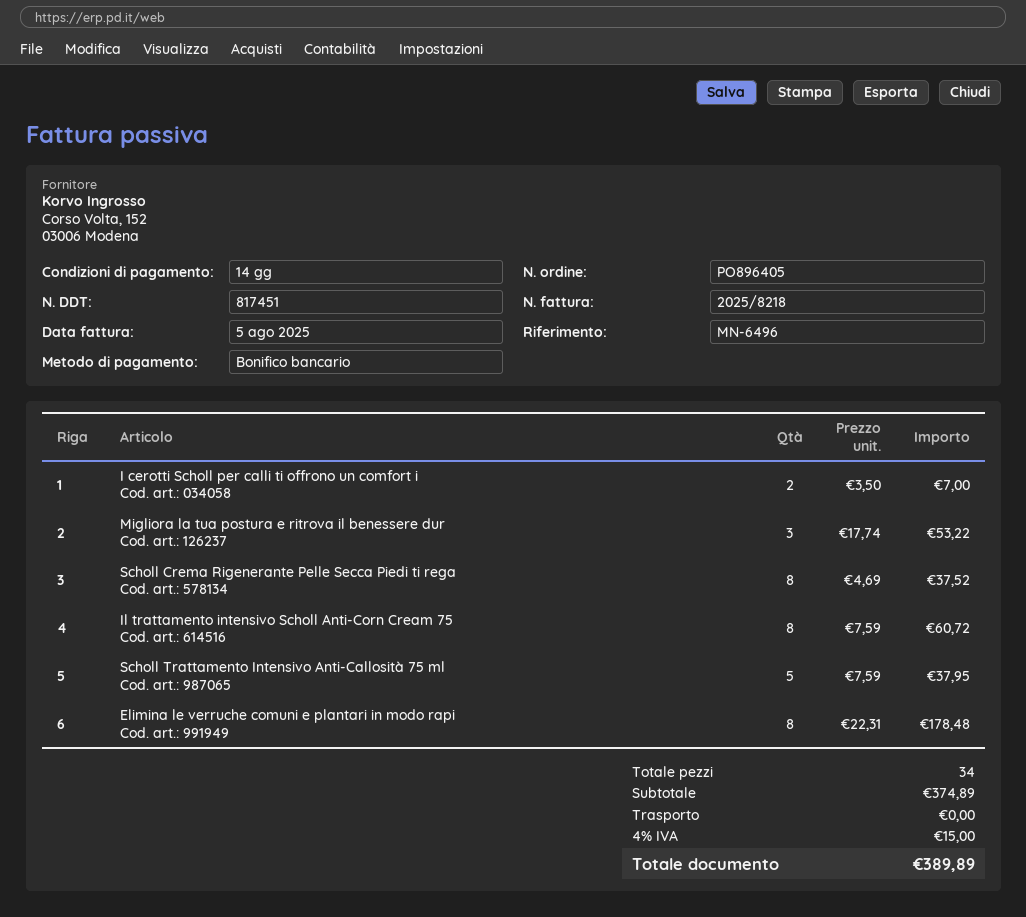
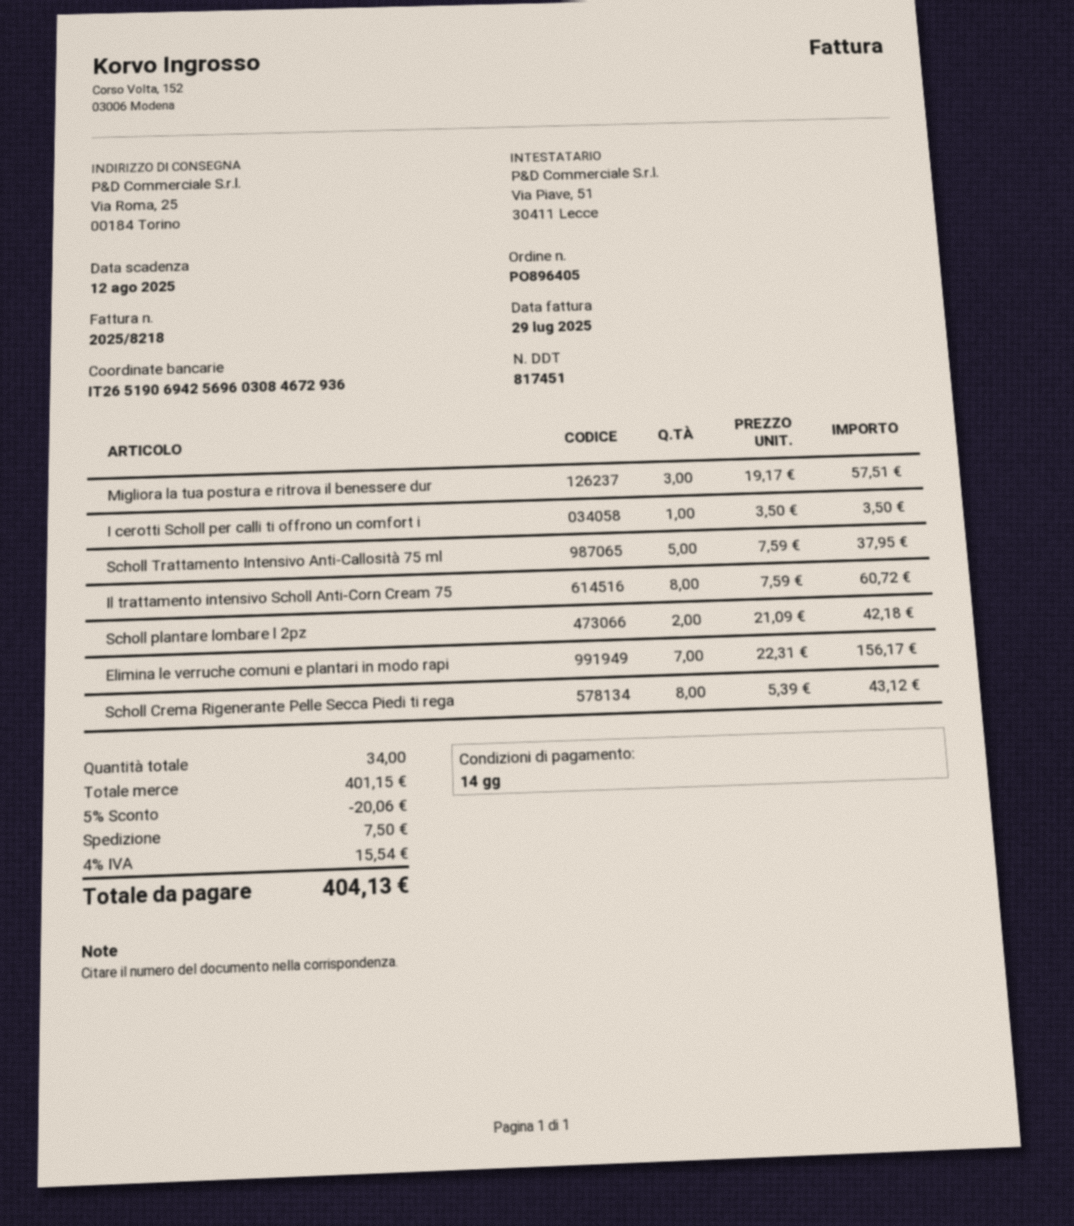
invoice date: 2025-08-05 -> 2025-07-29
I cerotti Scholl per calli ti offrono un comfort i: 2 x 3.50 = 7.00 -> 1 x 3.50 = 3.50
Migliora la tua postura e ritrova il benessere dur: 3 x 17.74 = 53.22 -> 3 x 19.17 = 57.51
Scholl Crema Rigenerante Pelle Secca Piedi ti rega: 8 x 4.69 = 37.52 -> 8 x 5.39 = 43.12
Elimina le verruche comuni e plantari in modo rapi: 8 x 22.31 = 178.48 -> 7 x 22.31 = 156.17
Scholl plantare lombare l 2pz: none -> 2 x 21.09 = 42.18
subtotal: 374.89 -> 401.15
discount: none -> 5% = 20.06
shipping: 0.00 -> 7.50
tax: 4% = 15.00 -> 4% = 15.54
total: 389.89 -> 404.13

